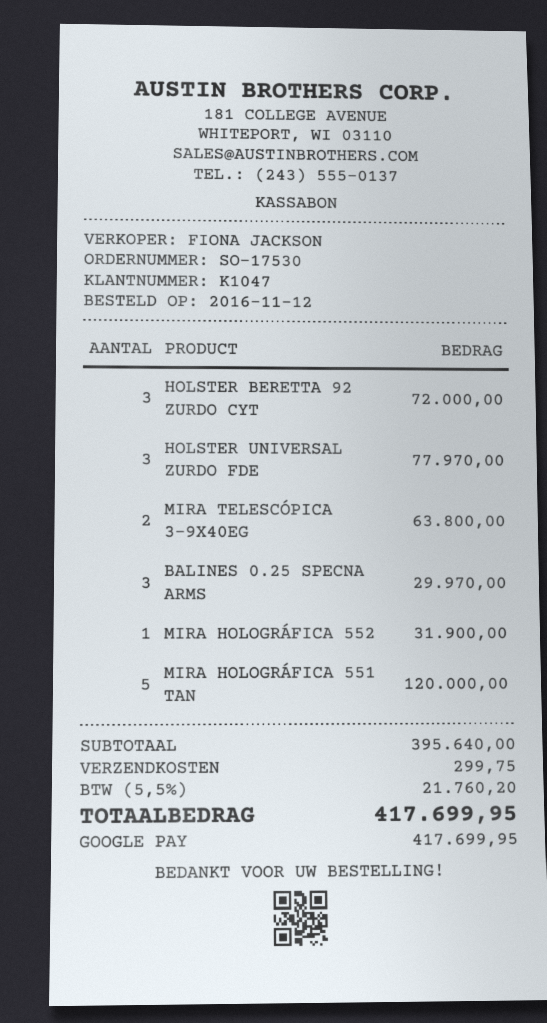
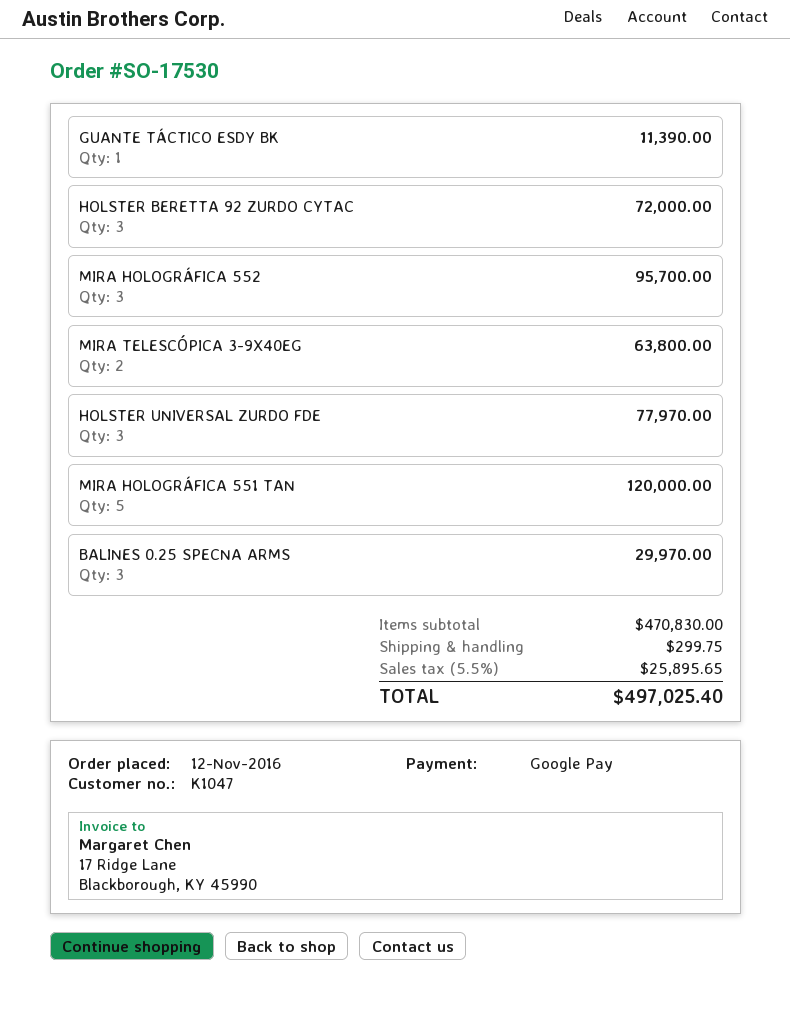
MIRA HOLOGRÁFICA 552: 1 for 31900.00 -> 3 for 95700.00
GUANTE TÁCTICO ESDY BK: none -> 1 for 11390.00
subtotal: 395640.00 -> 470830.00
tax: 5.5% = 21760.20 -> 5.5% = 25895.65
total: 417699.95 -> 497025.40

